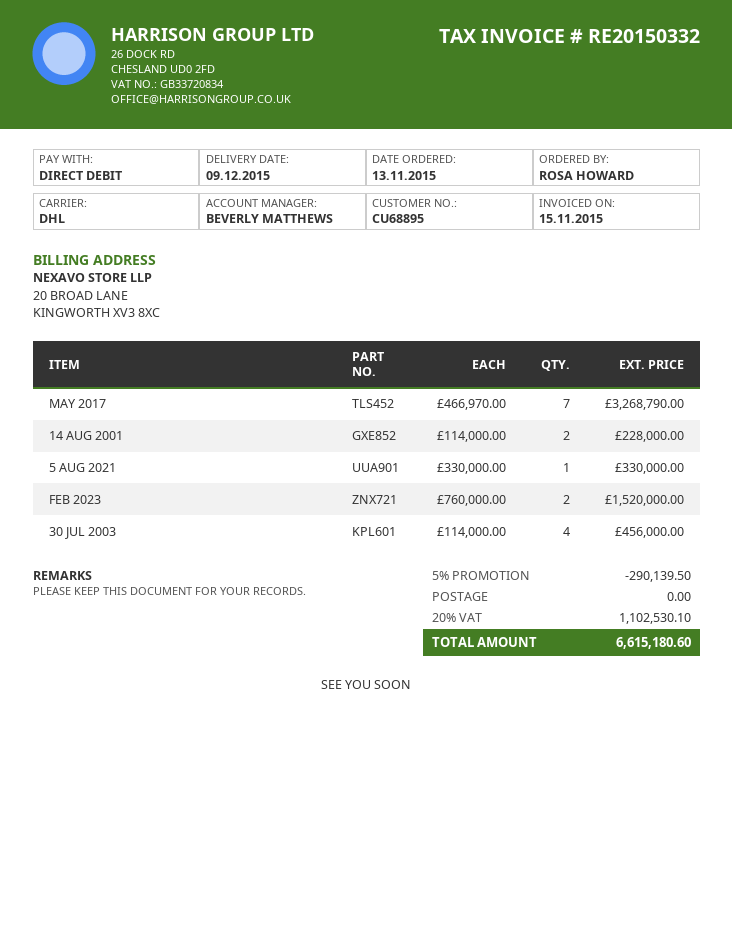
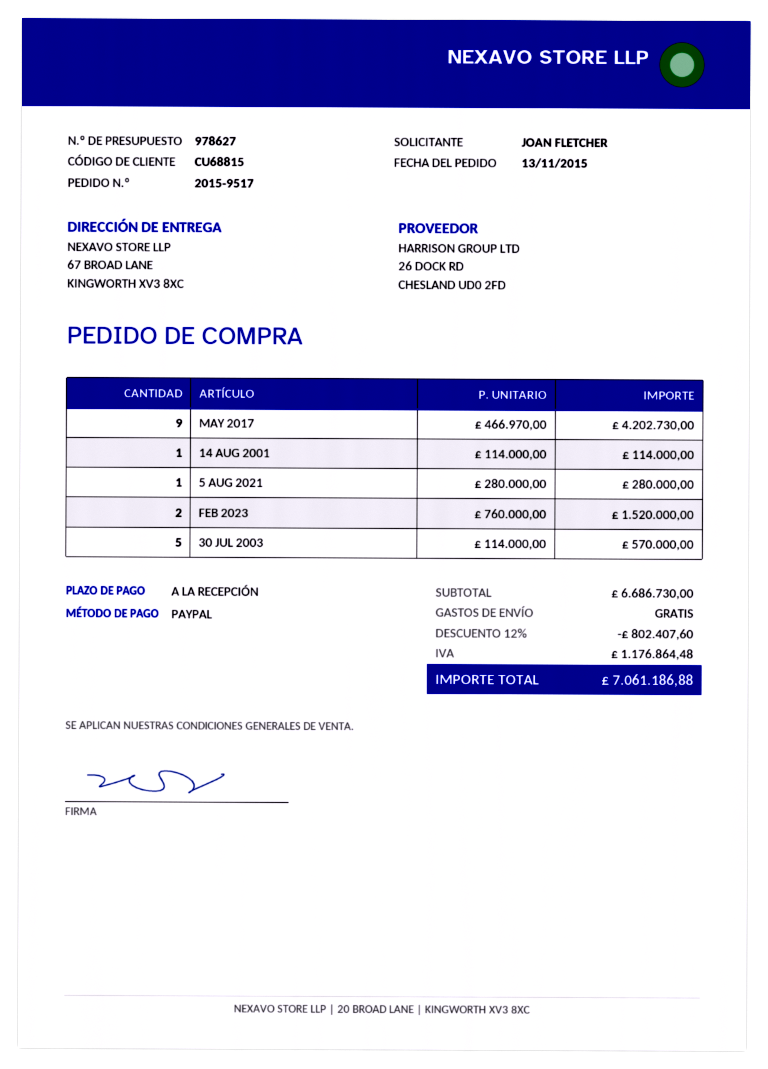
customer number: CU68895 -> CU68815
ordered by: ROSA HOWARD -> JOAN FLETCHER
payment method: direct debit -> PayPal
MAY 2017: 7 x 466970.00 = 3268790.00 -> 9 x 466970.00 = 4202730.00
14 AUG 2001: 2 x 114000.00 = 228000.00 -> 1 x 114000.00 = 114000.00
5 AUG 2021: 1 x 330000.00 = 330000.00 -> 1 x 280000.00 = 280000.00
30 JUL 2003: 4 x 114000.00 = 456000.00 -> 5 x 114000.00 = 570000.00
discount: 5% = 290139.50 -> 12% = 802407.60
tax: 1102530.10 -> 1176864.48
total: 6615180.60 -> 7061186.88

